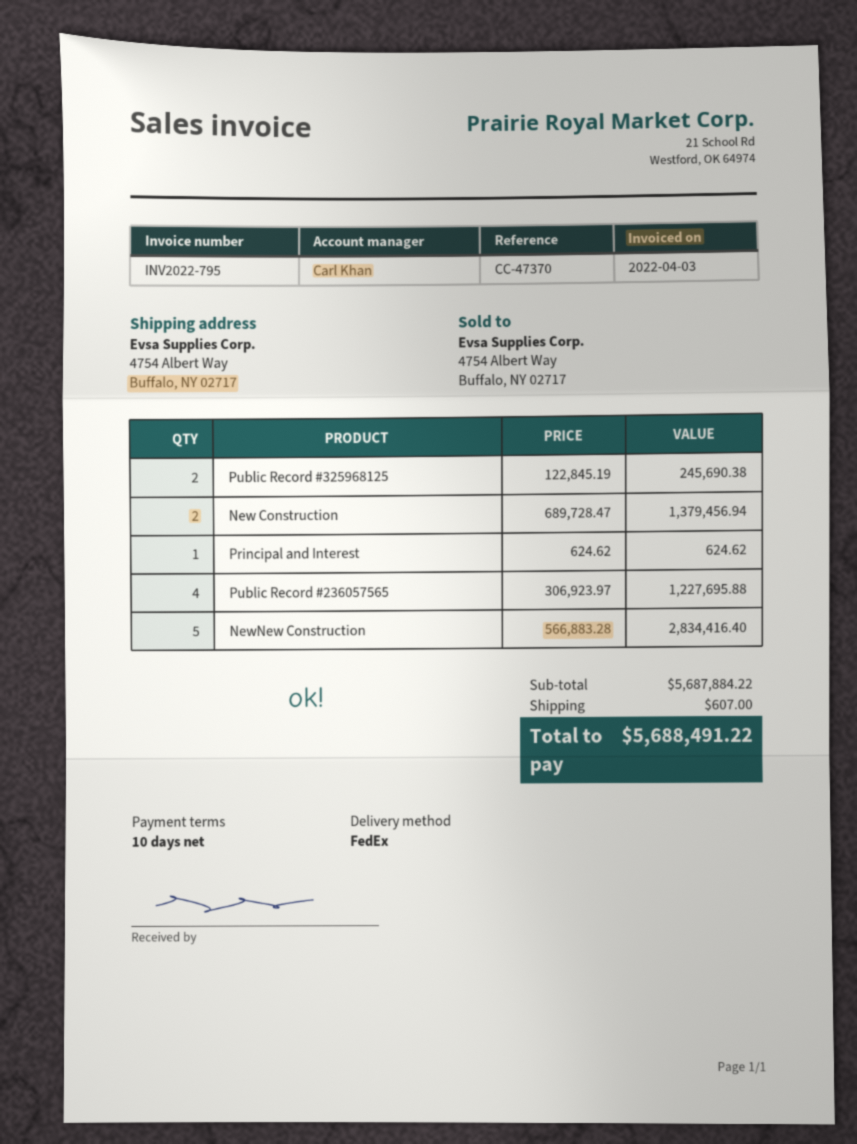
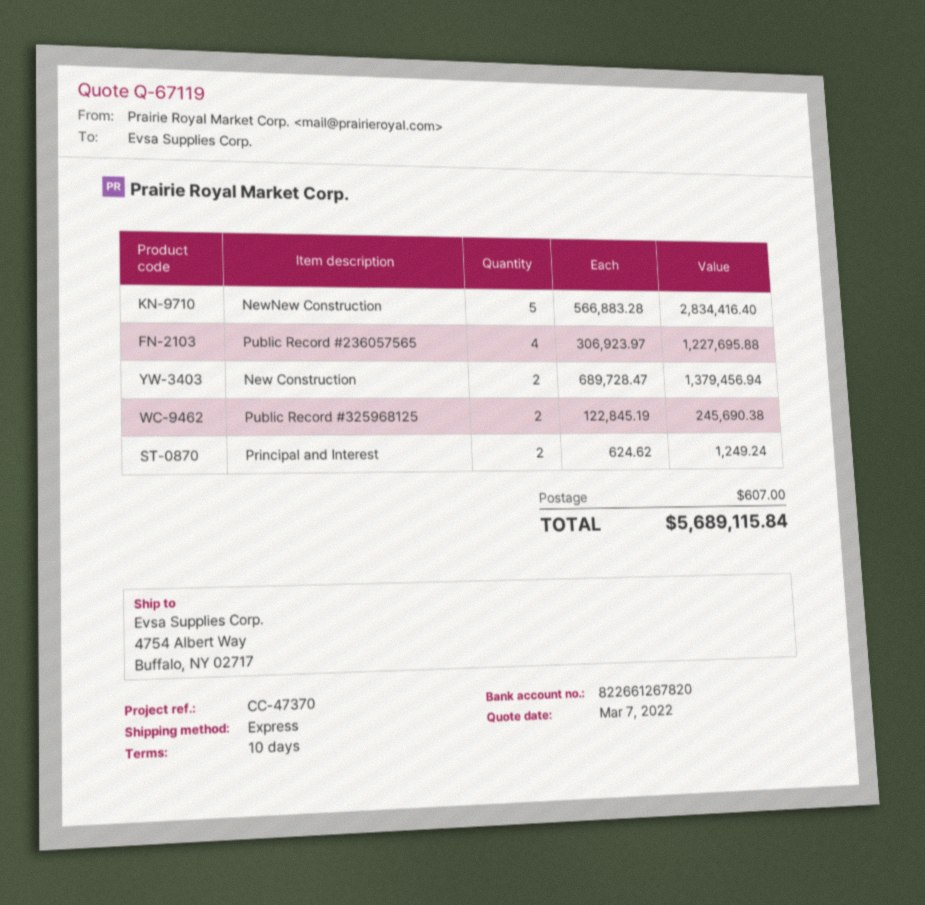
shipping method: FedEx -> express
Principal and Interest: 1 x 624.62 = 624.62 -> 2 x 624.62 = 1249.24
total: 5688491.22 -> 5689115.84

